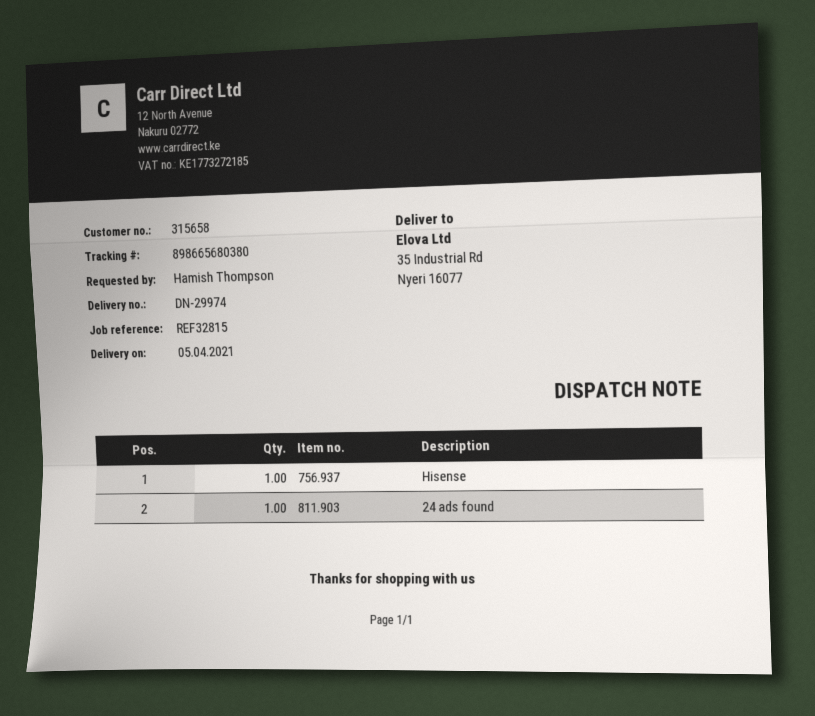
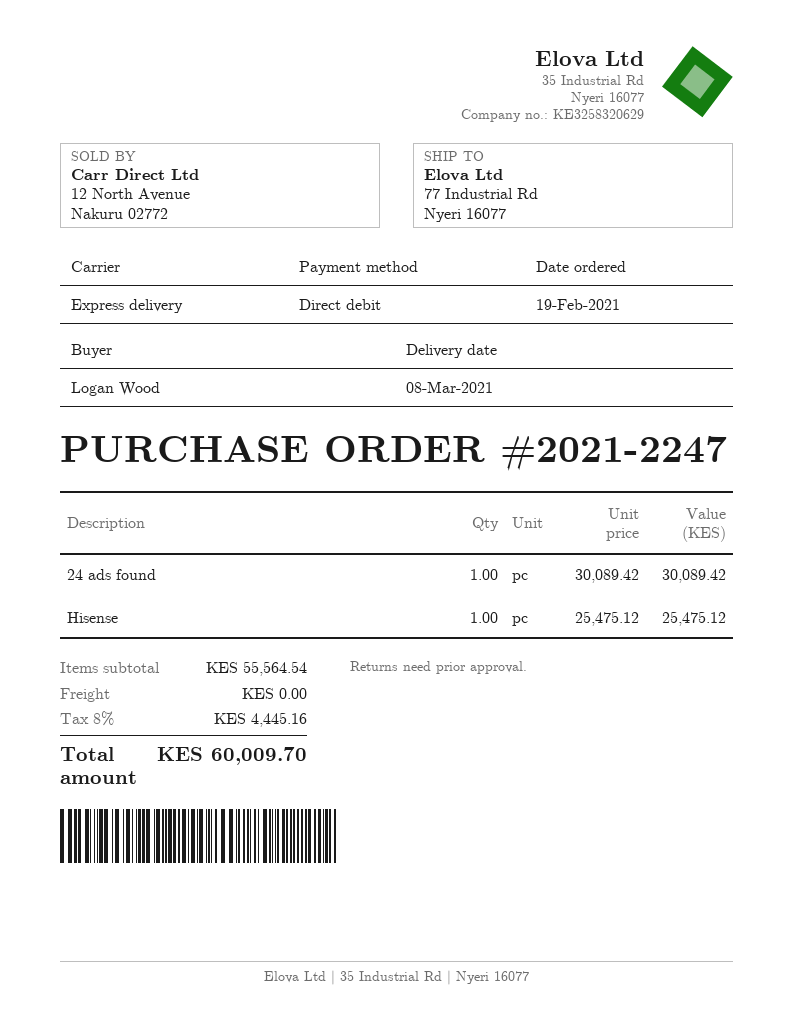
delivery date: 2021-04-05 -> 2021-03-08
ordered by: Hamish Thompson -> Logan Wood
ship to: 35 Industrial Rd, Nyeri 16077 -> 77 Industrial Rd, Nyeri 16077

